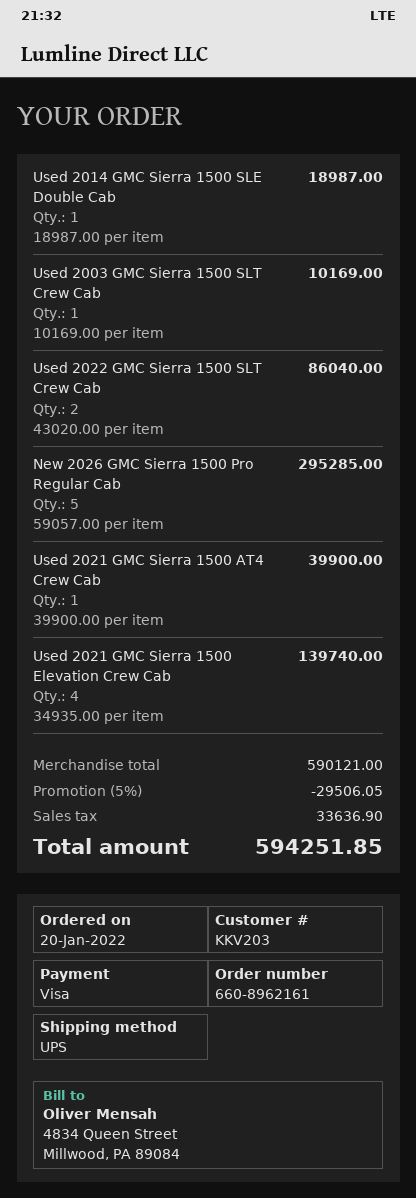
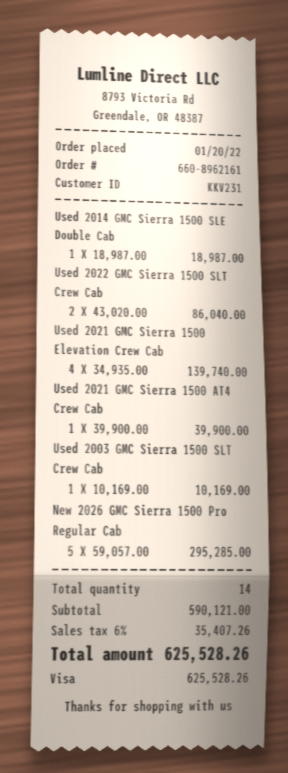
customer number: KKV203 -> KKV231
discount: 5% = 29506.05 -> none
tax: 33636.90 -> 35407.26
total: 594251.85 -> 625528.26

